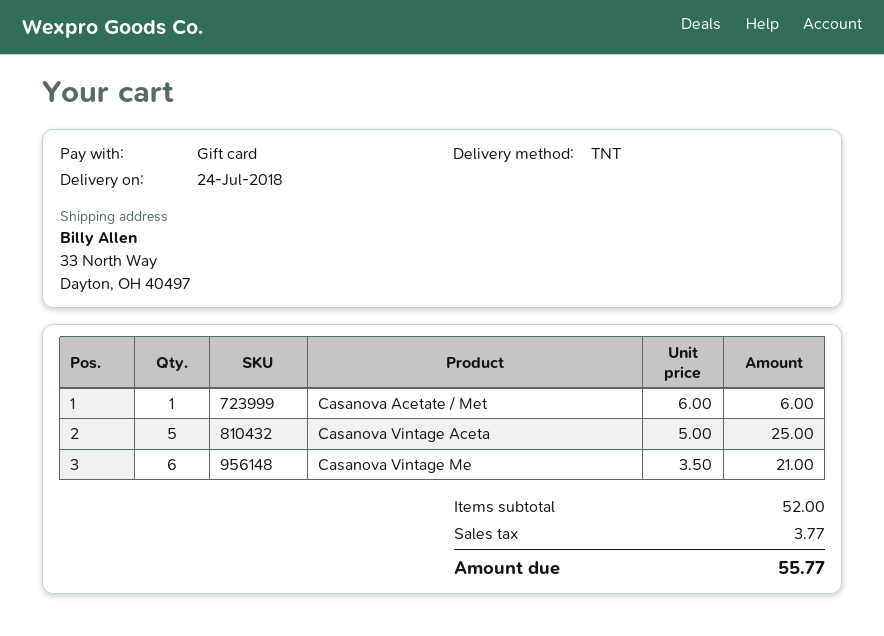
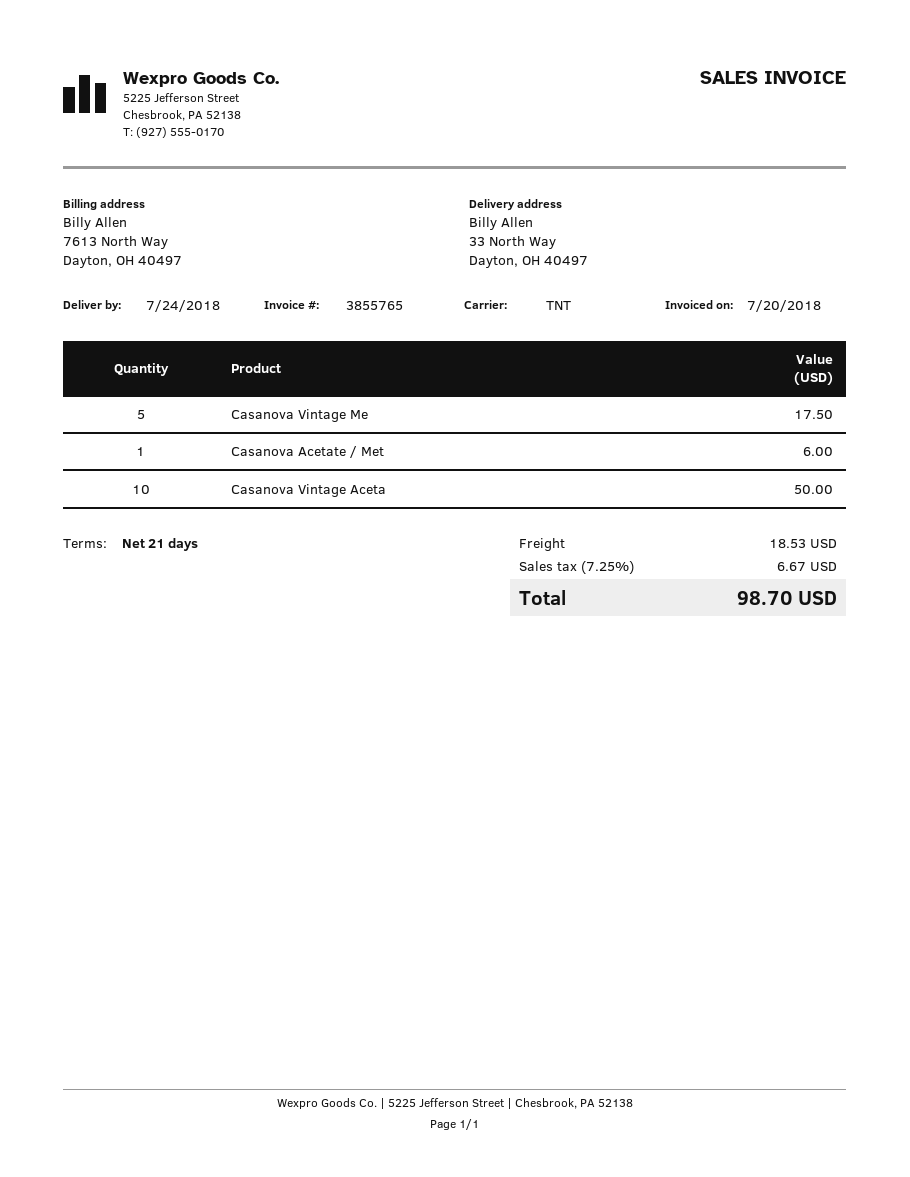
Casanova Vintage Aceta: 5 for 25.00 -> 10 for 50.00
Casanova Vintage Me: 6 for 21.00 -> 5 for 17.50
shipping: none -> 18.53
tax: 3.77 -> 6.67
total: 55.77 -> 98.70

